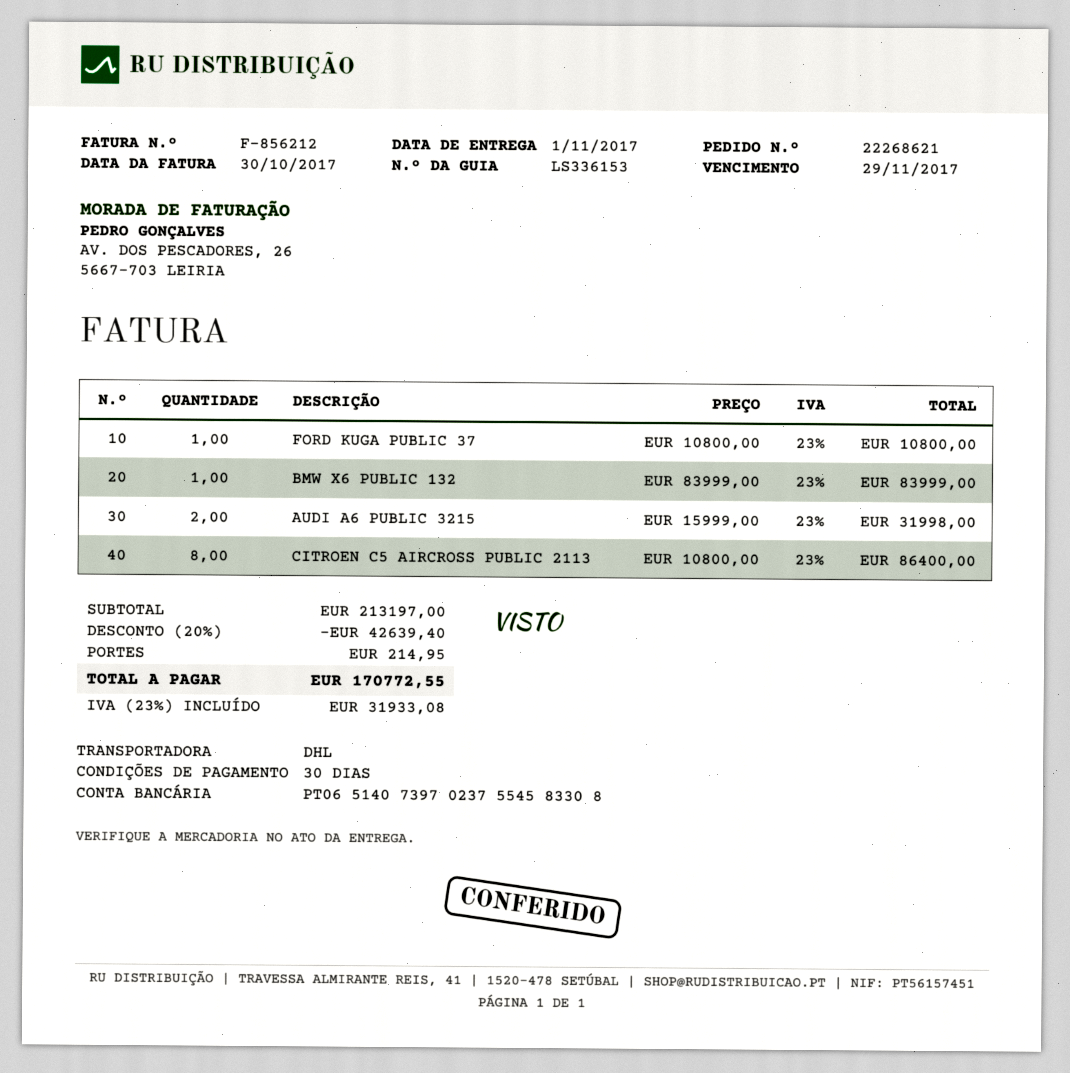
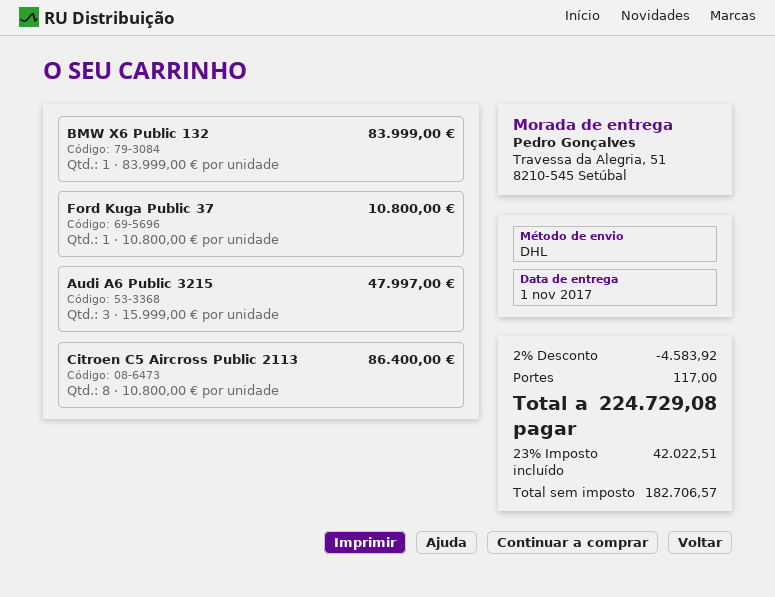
AUDI A6 PUBLIC 3215: 2 x 15999.00 = 31998.00 -> 3 x 15999.00 = 47997.00
discount: 20% = 42639.40 -> 2% = 4583.92
shipping: 214.95 -> 117.00
tax: 23% = 31933.08 -> 23% = 42022.51
total: 170772.55 -> 224729.08

